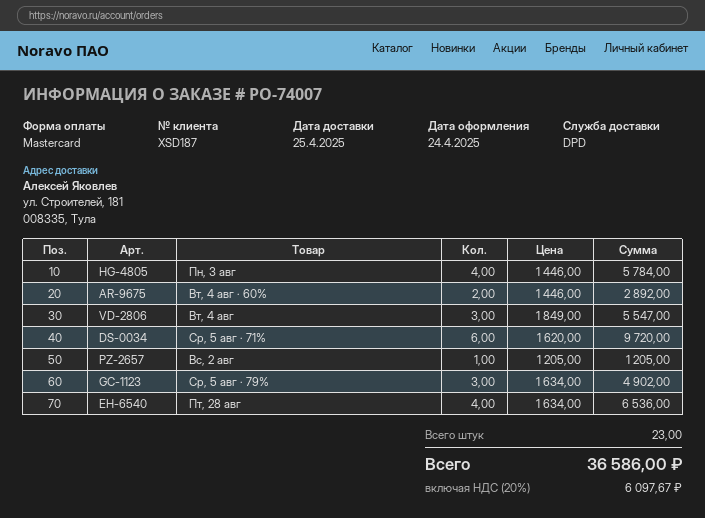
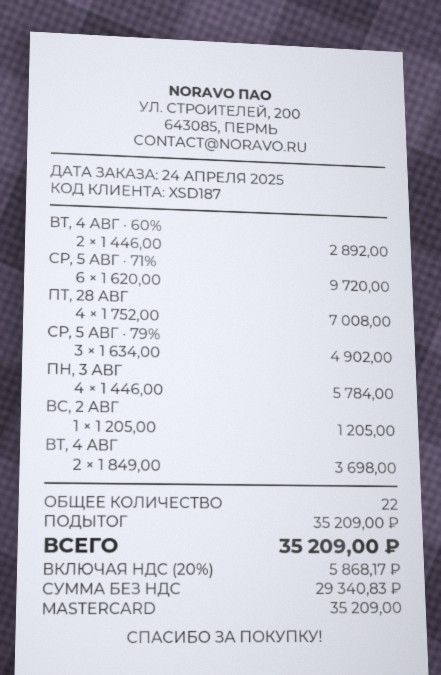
Вт, 4 авг: 3 x 1849.00 = 5547.00 -> 2 x 1849.00 = 3698.00
Пт, 28 авг: 4 x 1634.00 = 6536.00 -> 4 x 1752.00 = 7008.00
total quantity: 23 -> 22
tax: 20% = 6097.67 -> 20% = 5868.17
total: 36586.00 -> 35209.00

